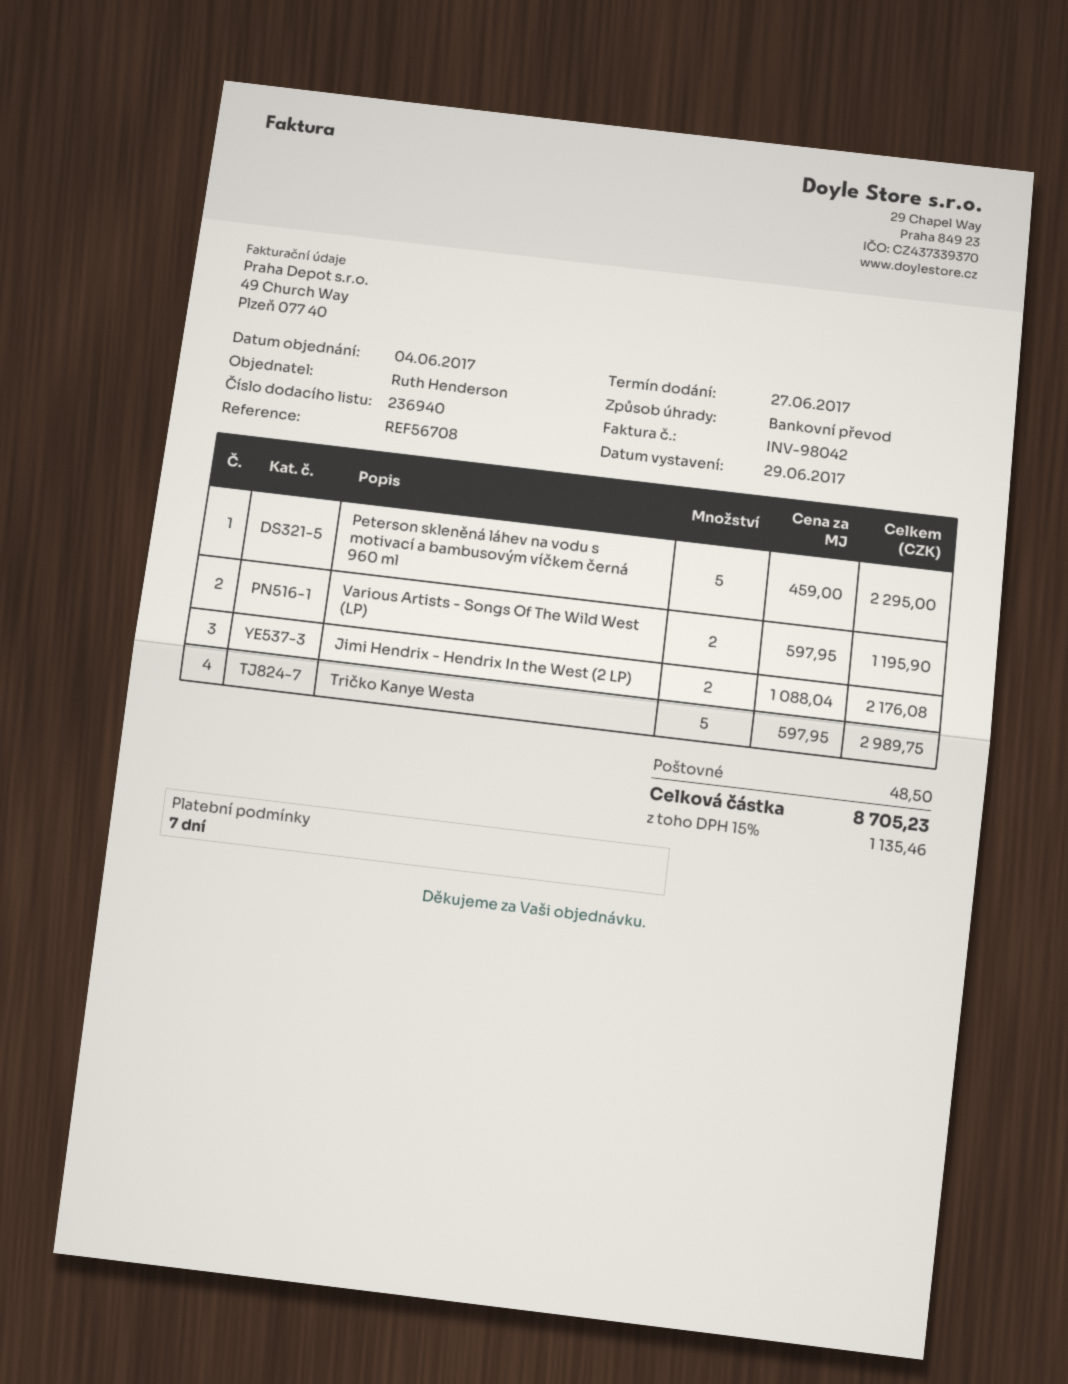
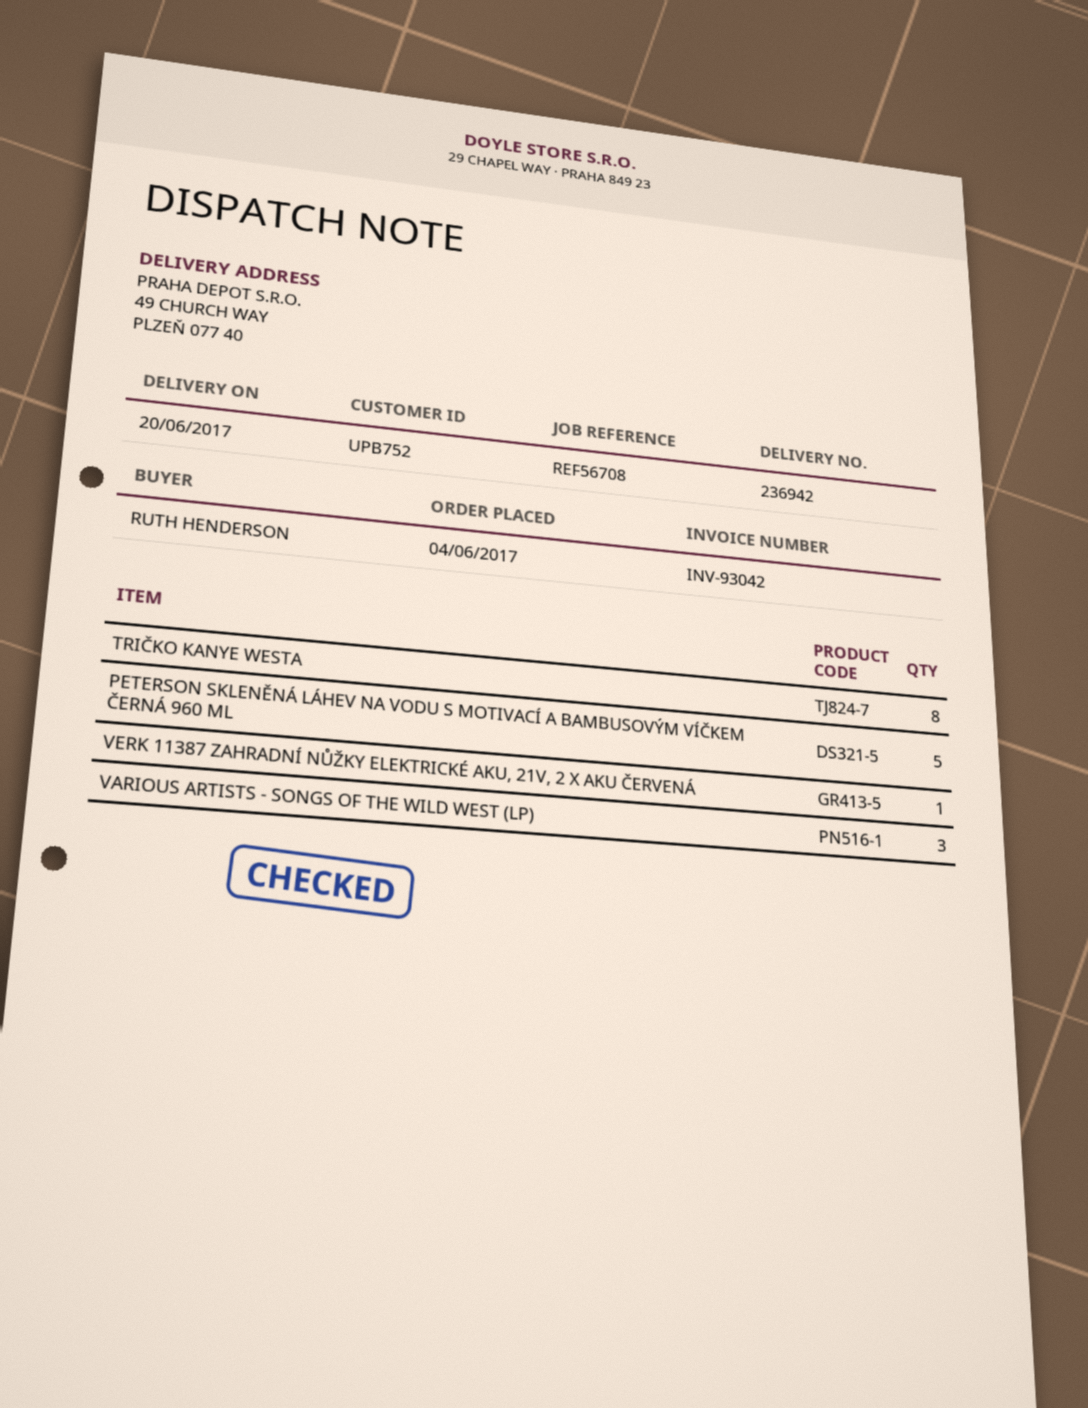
delivery note number: 236940 -> 236942
delivery date: 2017-06-27 -> 2017-06-20
invoice number: INV-98042 -> INV-93042
Various Artists - Songs Of The Wild West (LP): 2 -> 3
Jimi Hendrix - Hendrix In the West (2 LP): 2 -> none
Tričko Kanye Westa: 5 -> 8
VERK 11387 ZAHRADNÍ NŮŽKY ELEKTRICKÉ AKU, 21V, 2 X AKU ČERVENÁ: none -> 1

